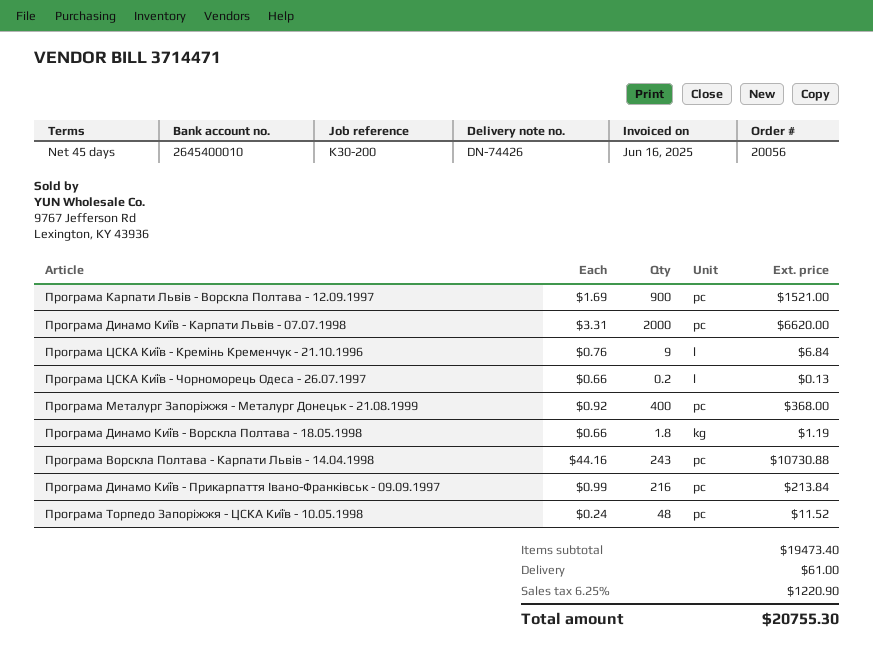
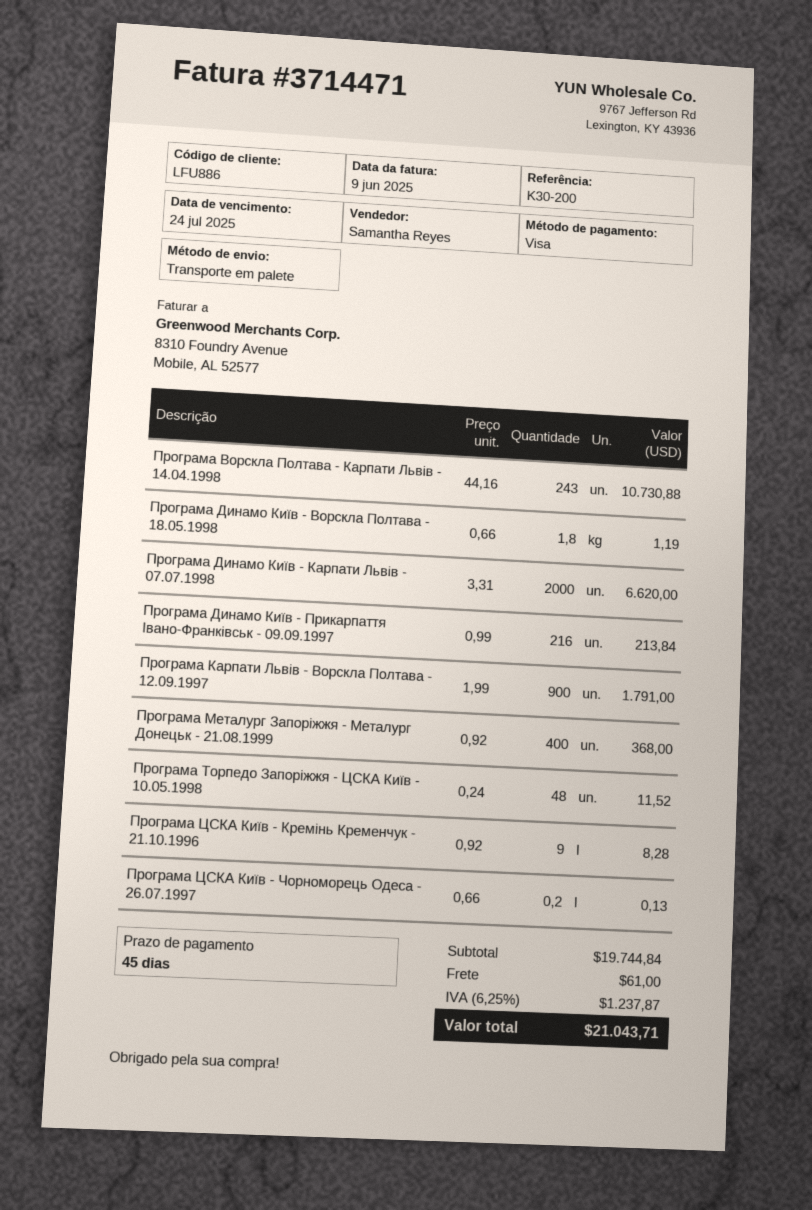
invoice date: 2025-06-16 -> 2025-06-09
Програма Карпати Львів - Ворскла Полтава - 12.09.1997: 900 x 1.69 = 1521.00 -> 900 x 1.99 = 1791.00
Програма ЦСКА Київ - Кремінь Кременчук - 21.10.1996: 9 x 0.76 = 6.84 -> 9 x 0.92 = 8.28
subtotal: 19473.40 -> 19744.84
tax: 6.25% = 1220.90 -> 6.25% = 1237.87
total: 20755.30 -> 21043.71

